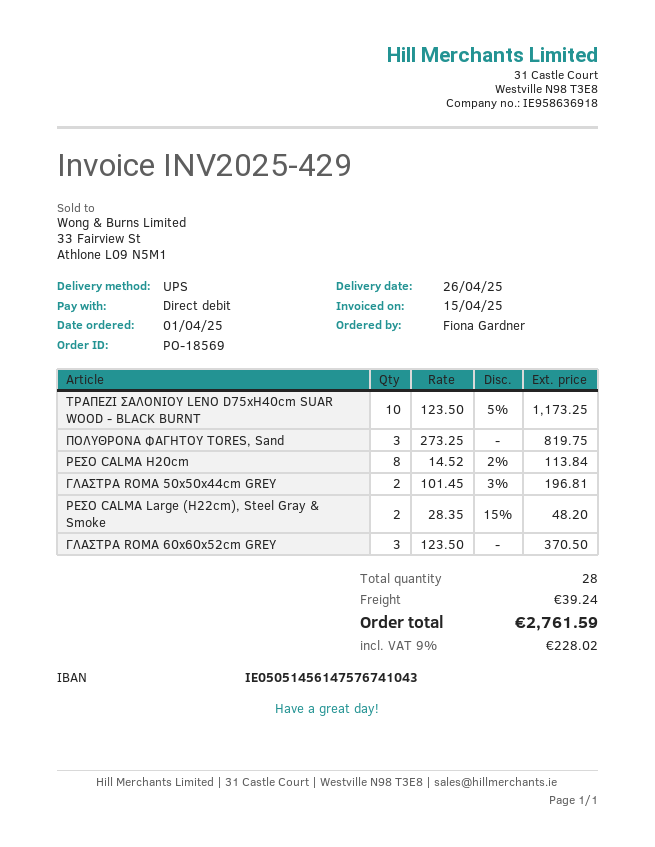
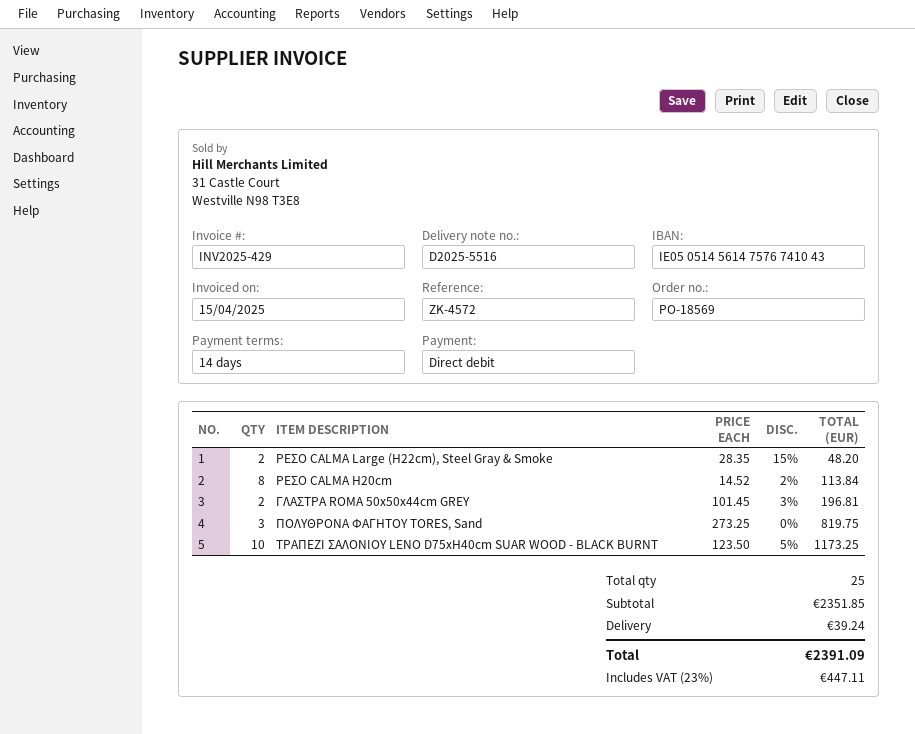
ΓΛΑΣΤΡΑ ROMA 60x60x52cm GREY: 3 x 123.50 = 370.50 -> none
total quantity: 28 -> 25
tax: 9% = 228.02 -> 23% = 447.11
total: 2761.59 -> 2391.09

